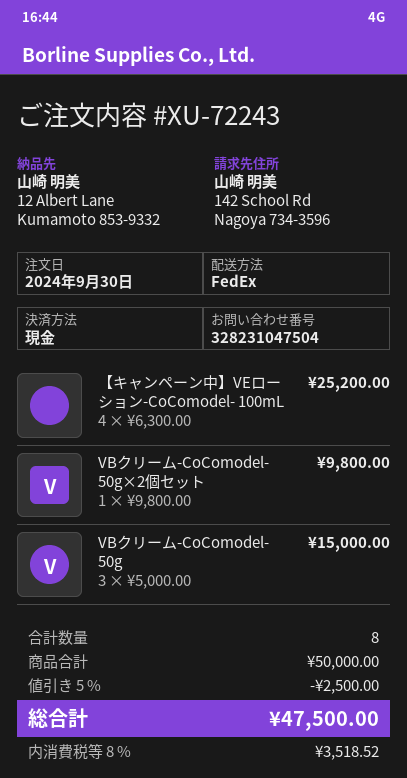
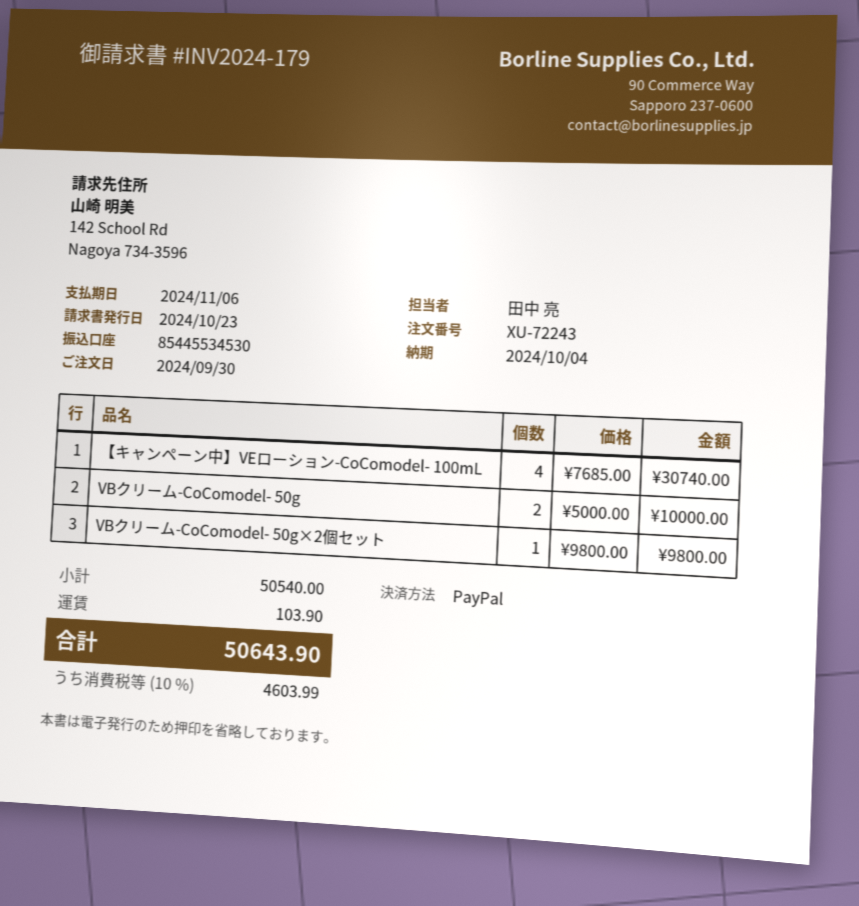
payment method: cash -> PayPal
【キャンペーン中】VEローション-CoComodel- 100mL: 4 x 6300.00 = 25200.00 -> 4 x 7685.00 = 30740.00
VBクリーム-CoComodel- 50g: 3 x 5000.00 = 15000.00 -> 2 x 5000.00 = 10000.00
subtotal: 50000.00 -> 50540.00
discount: 5% = 2500.00 -> none
shipping: none -> 103.90
tax: 8% = 3518.52 -> 10% = 4603.99
total: 47500.00 -> 50643.90

